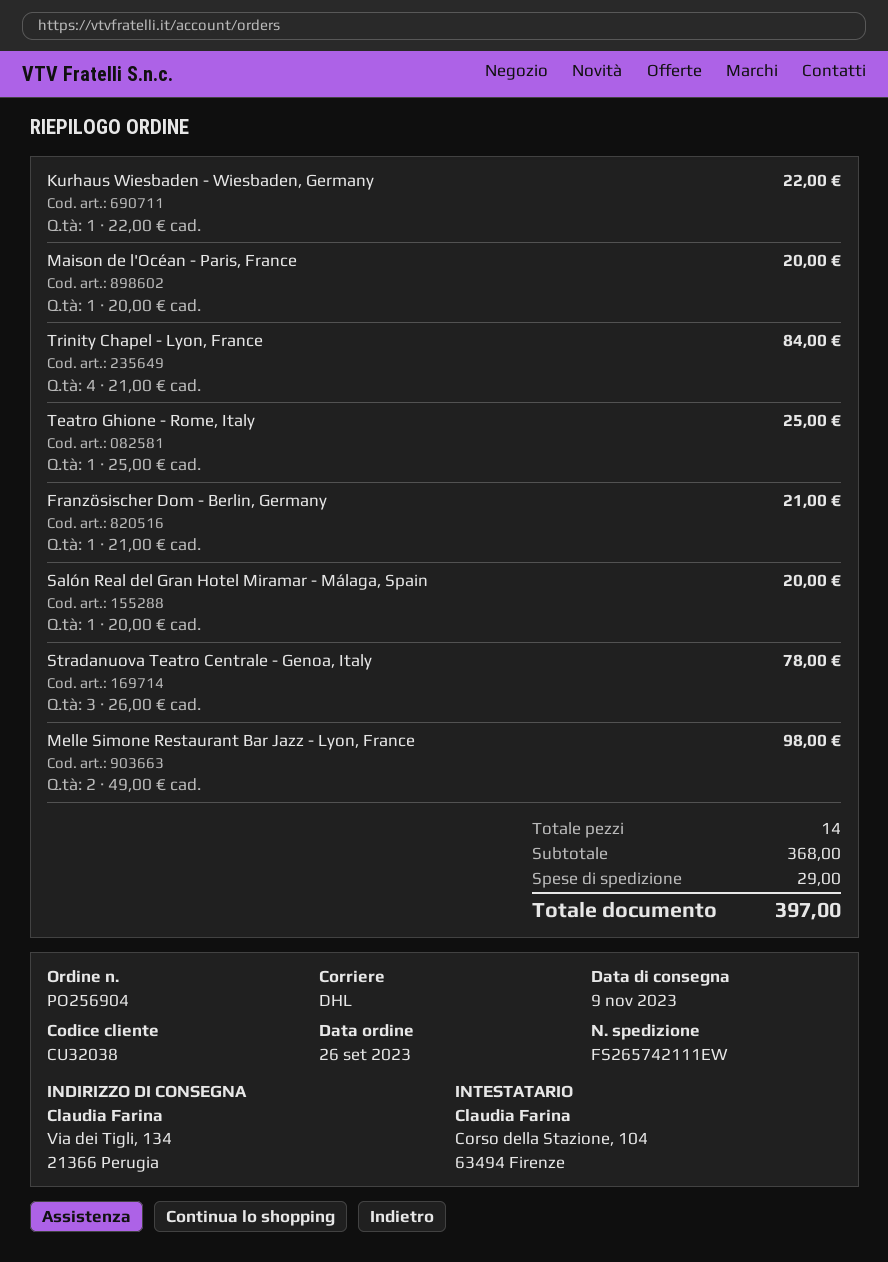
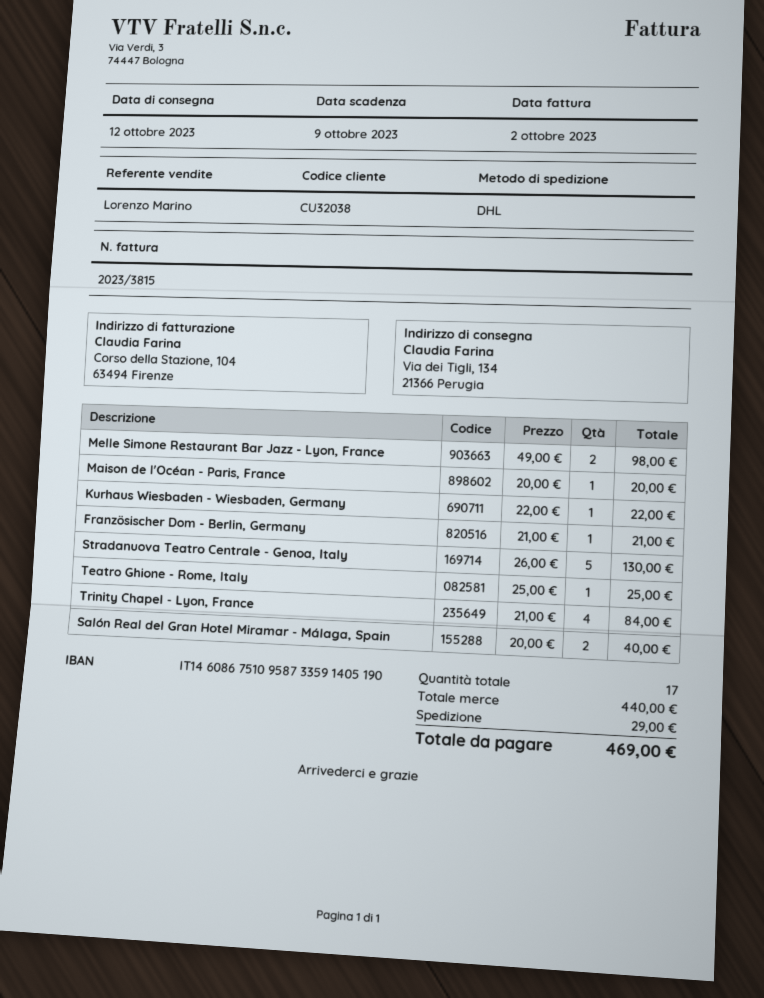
delivery date: 2023-11-09 -> 2023-10-12
Salón Real del Gran Hotel Miramar - Málaga, Spain: 1 x 20.00 = 20.00 -> 2 x 20.00 = 40.00
Stradanuova Teatro Centrale - Genoa, Italy: 3 x 26.00 = 78.00 -> 5 x 26.00 = 130.00
total quantity: 14 -> 17
subtotal: 368.00 -> 440.00
total: 397.00 -> 469.00

